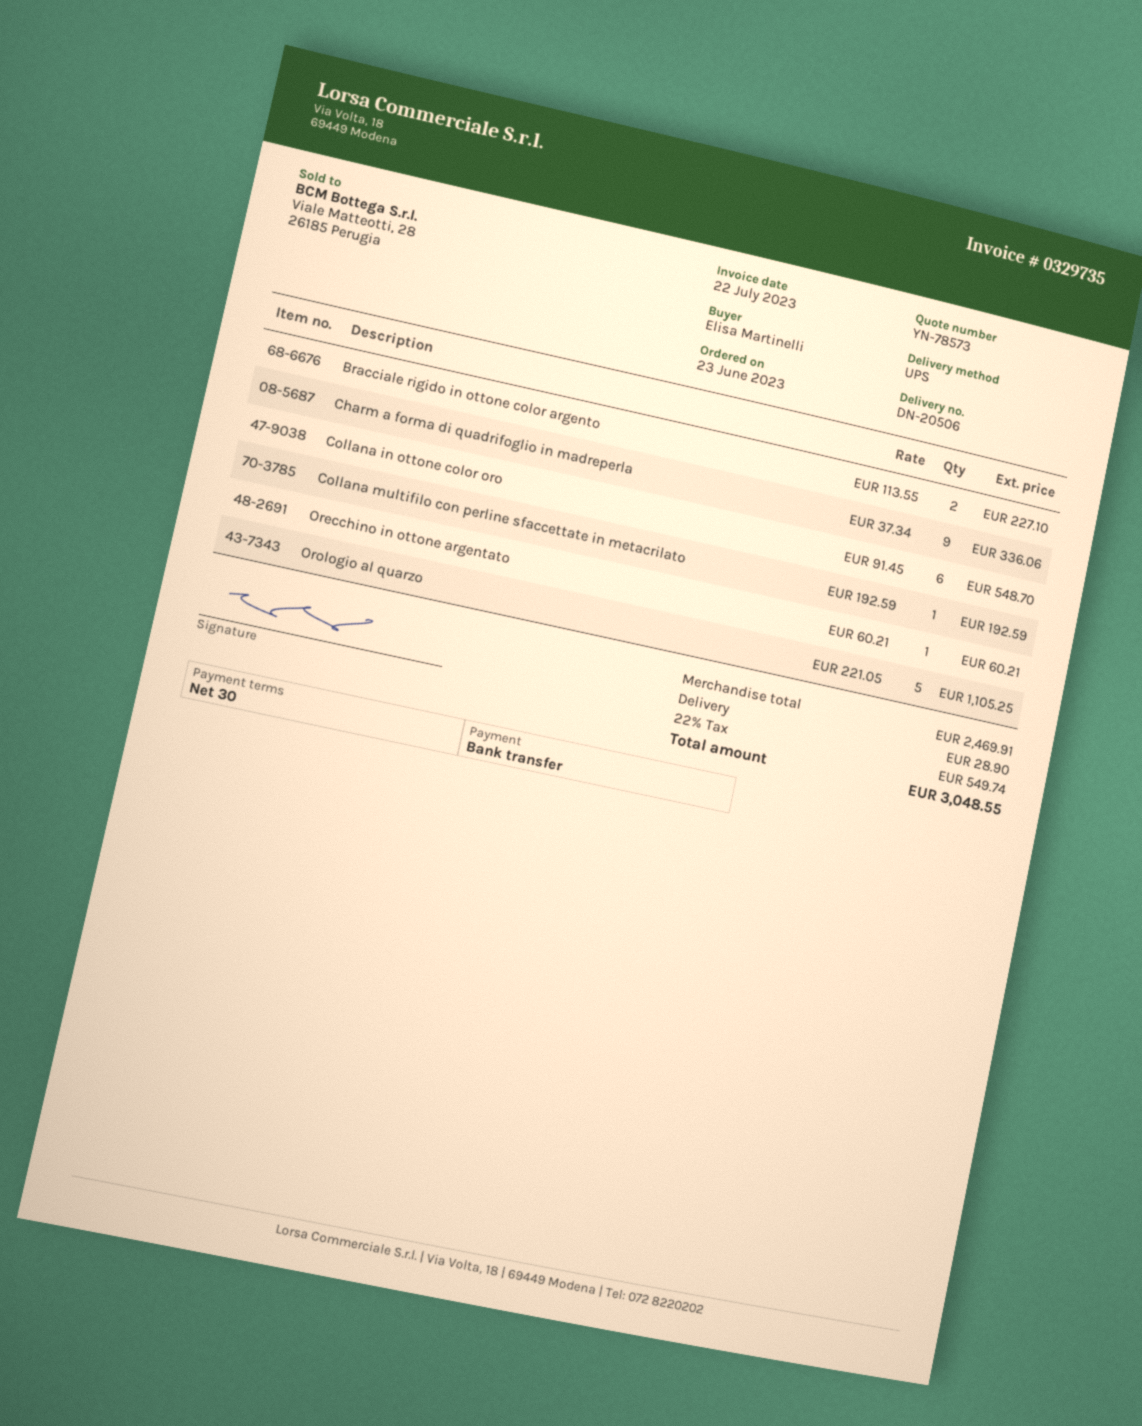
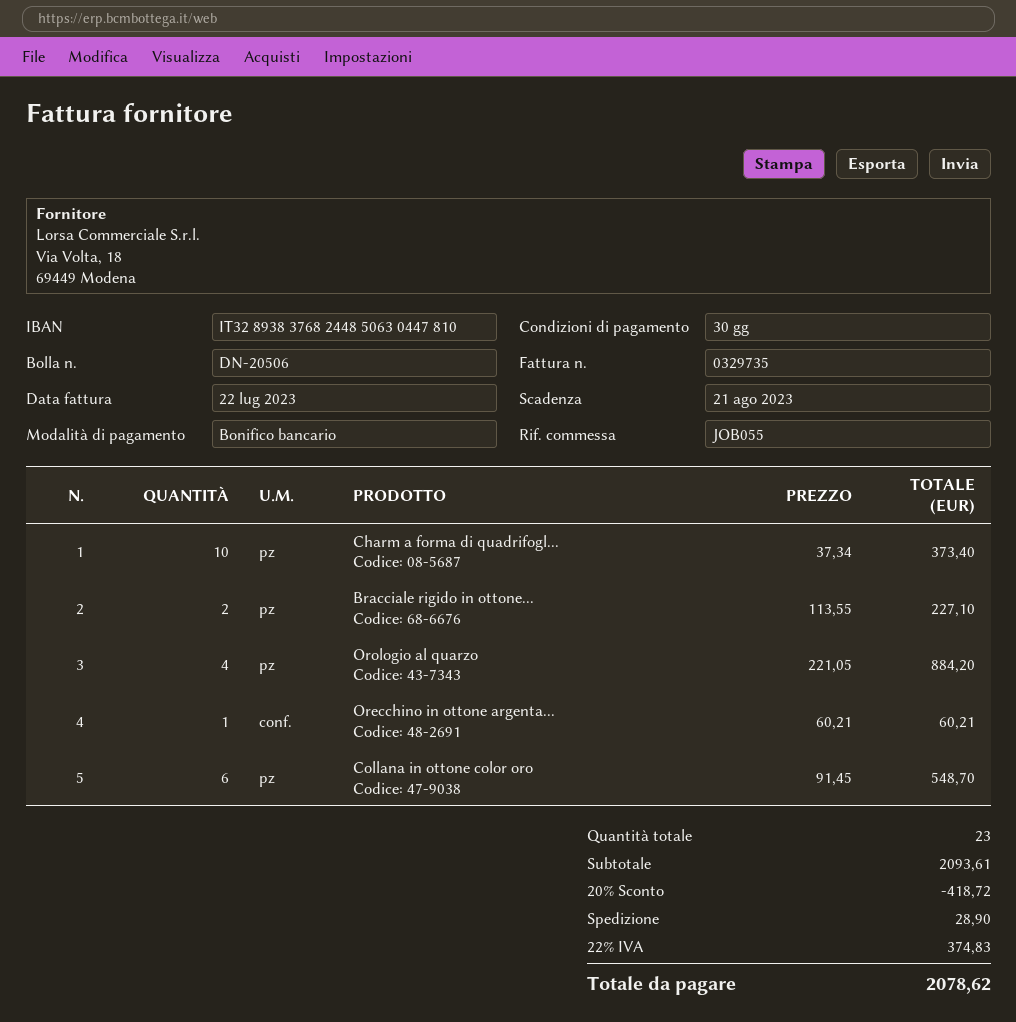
Charm a forma di quadrifoglio in madreperla: 9 x 37.34 = 336.06 -> 10 x 37.34 = 373.40
Collana multifilo con perline sfaccettate in metacrilato: 1 x 192.59 = 192.59 -> none
Orologio al quarzo: 5 x 221.05 = 1105.25 -> 4 x 221.05 = 884.20
subtotal: 2469.91 -> 2093.61
discount: none -> 20% = 418.72
tax: 22% = 549.74 -> 22% = 374.83
total: 3048.55 -> 2078.62

